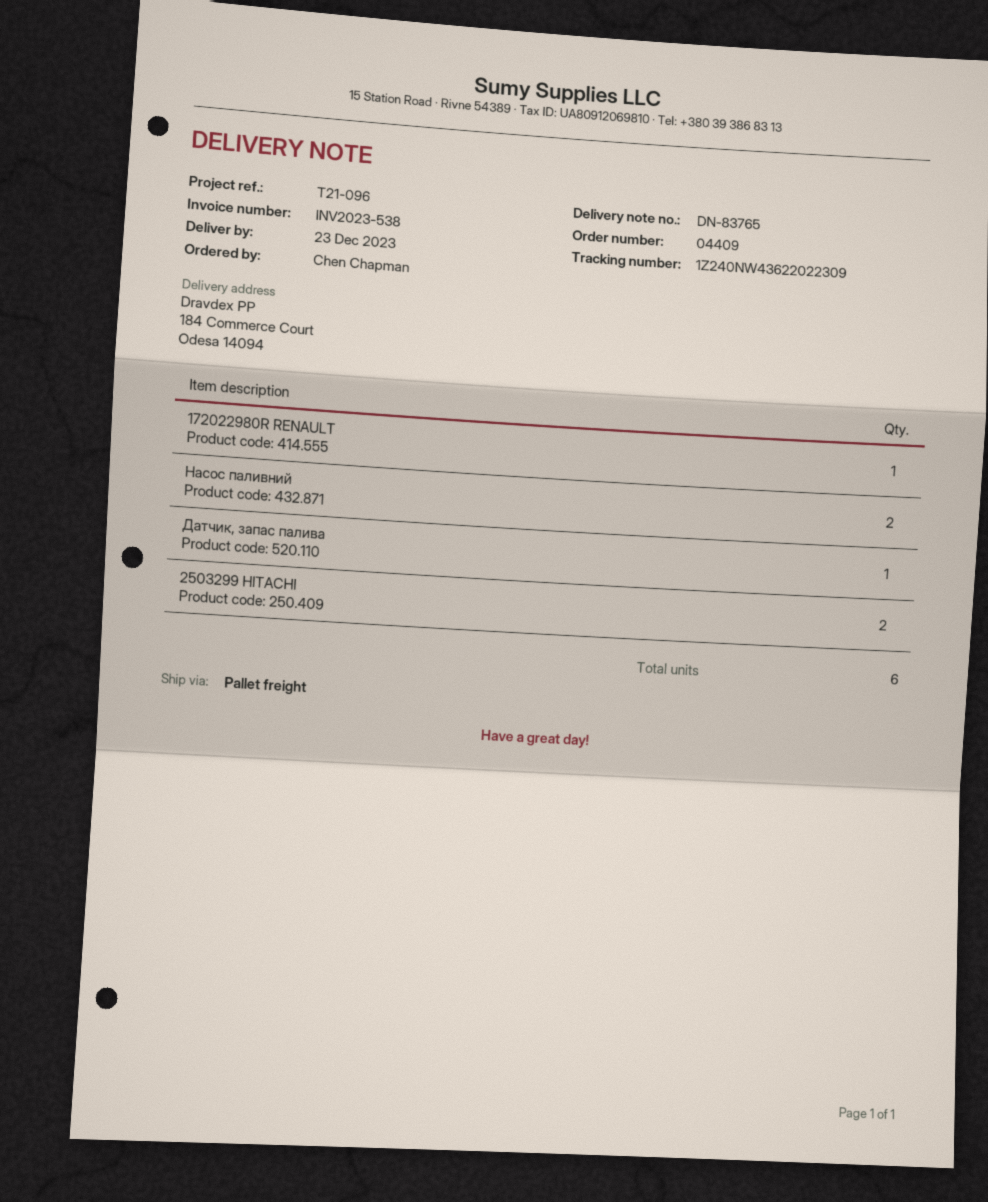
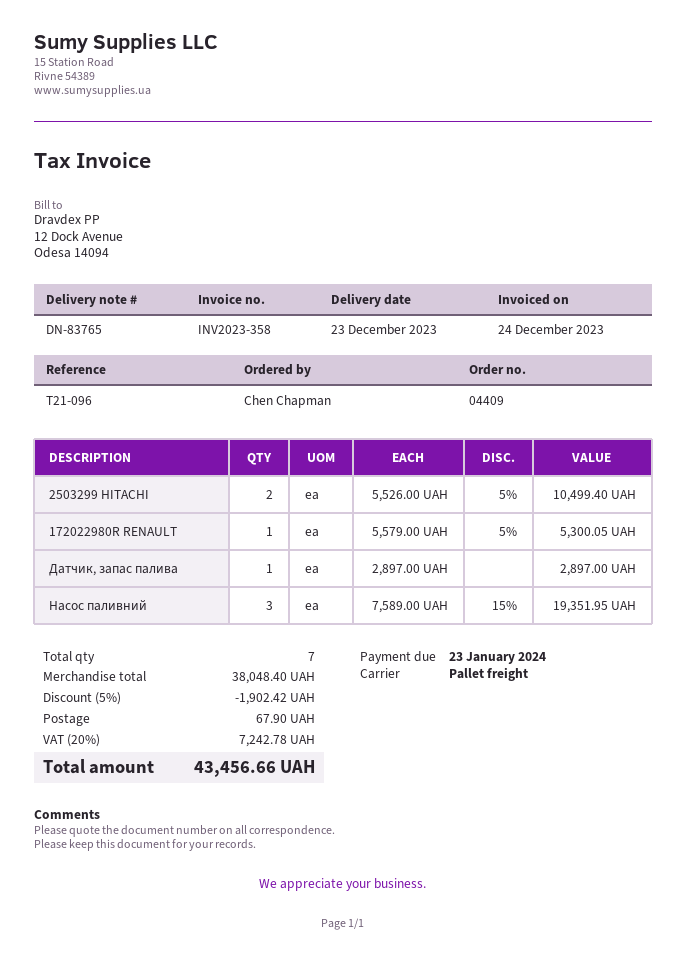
invoice number: INV2023-538 -> INV2023-358
Насос паливний: 2 -> 3
total quantity: 6 -> 7

